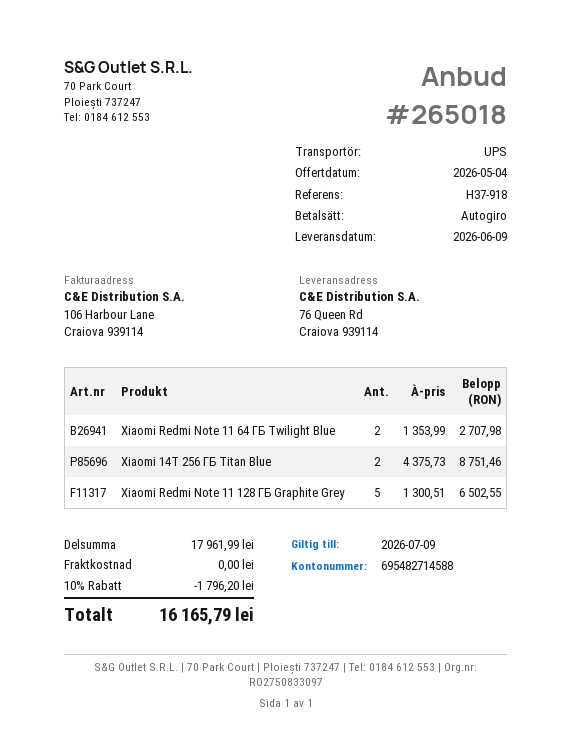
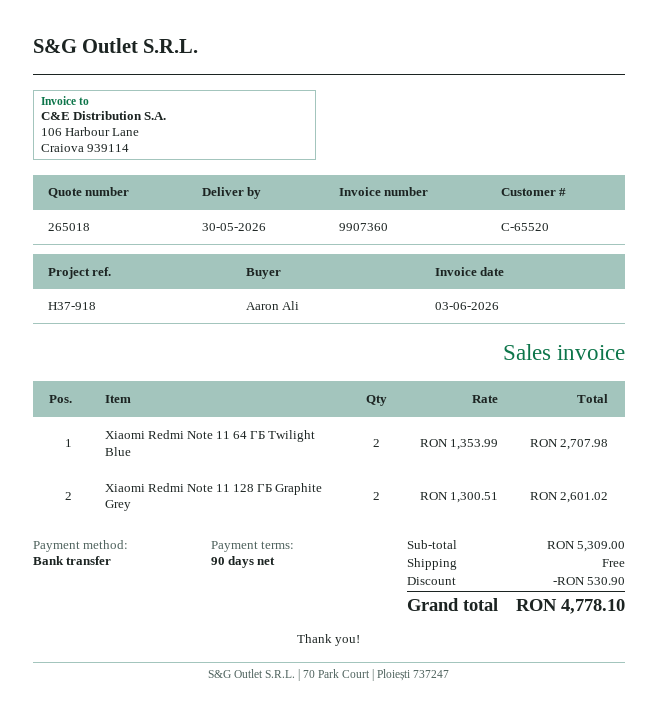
delivery date: 2026-06-09 -> 2026-05-30
payment method: direct debit -> bank transfer
Xiaomi 14T 256 ГБ Titan Blue: 2 x 4375.73 = 8751.46 -> none
Xiaomi Redmi Note 11 128 ГБ Graphite Grey: 5 x 1300.51 = 6502.55 -> 2 x 1300.51 = 2601.02
subtotal: 17961.99 -> 5309.00
discount: 1796.20 -> 530.90
total: 16165.79 -> 4778.10

